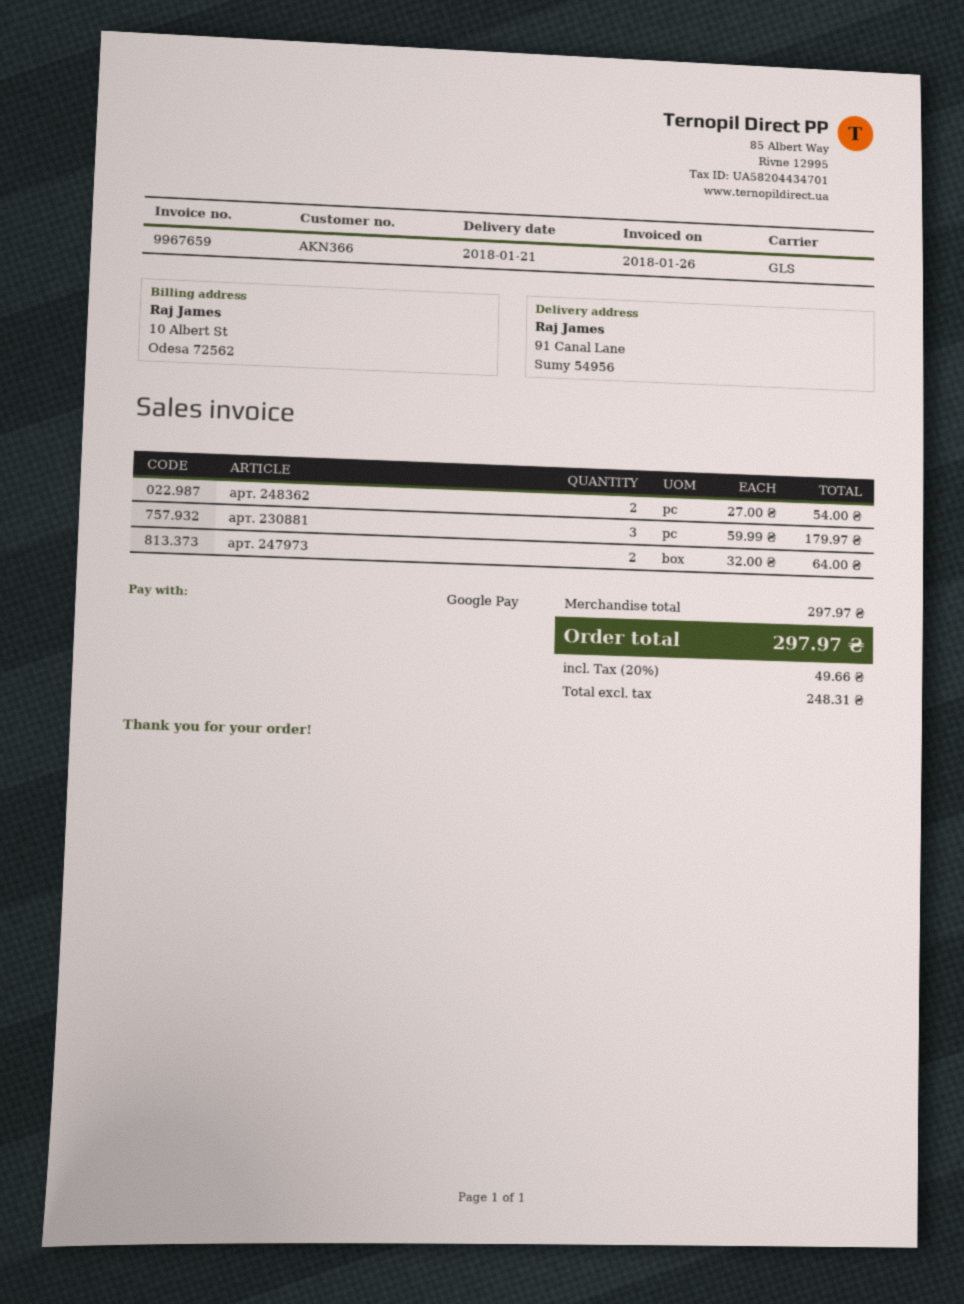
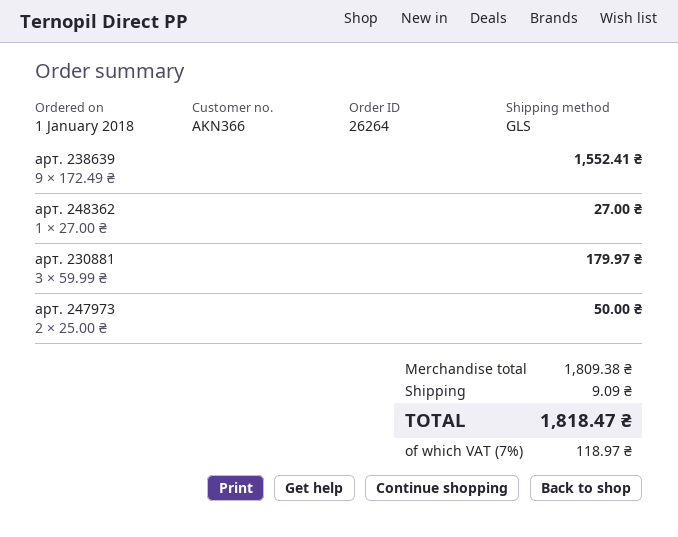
арт. 248362: 2 x 27.00 = 54.00 -> 1 x 27.00 = 27.00
арт. 247973: 2 x 32.00 = 64.00 -> 2 x 25.00 = 50.00
арт. 238639: none -> 9 x 172.49 = 1552.41
subtotal: 297.97 -> 1809.38
shipping: none -> 9.09
tax: 20% = 49.66 -> 7% = 118.97
total: 297.97 -> 1818.47

